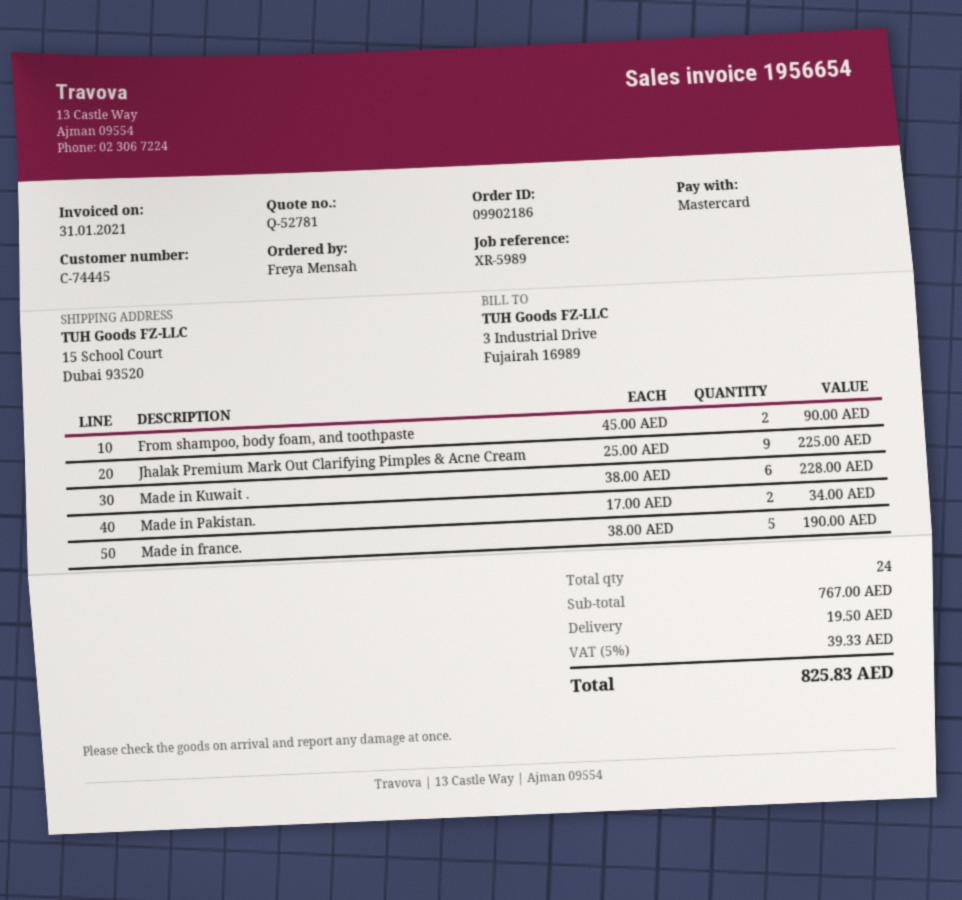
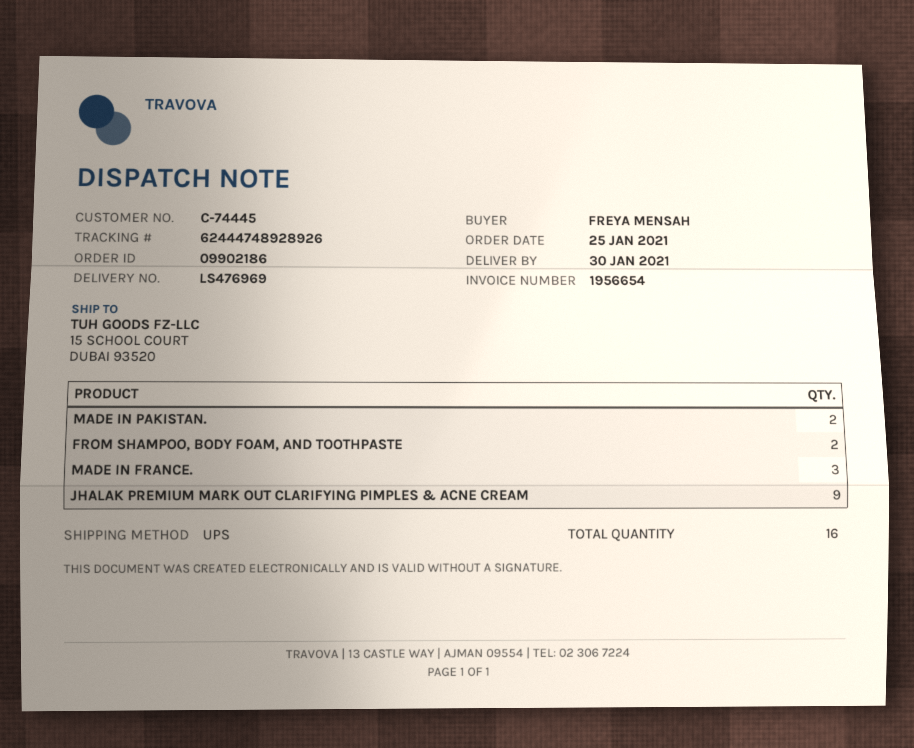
Made in Kuwait .: 6 -> none
Made in france.: 5 -> 3
total quantity: 24 -> 16

